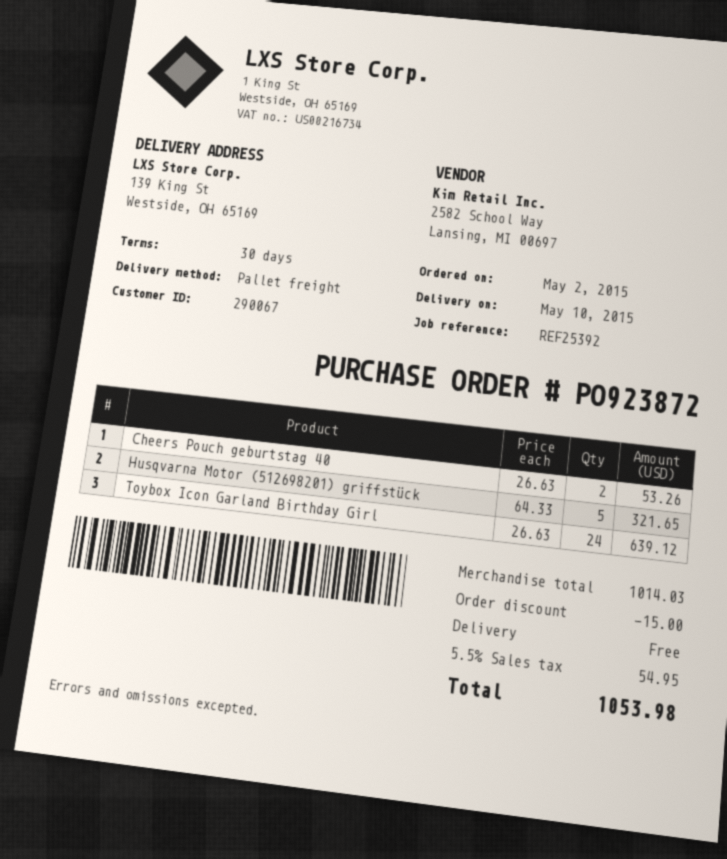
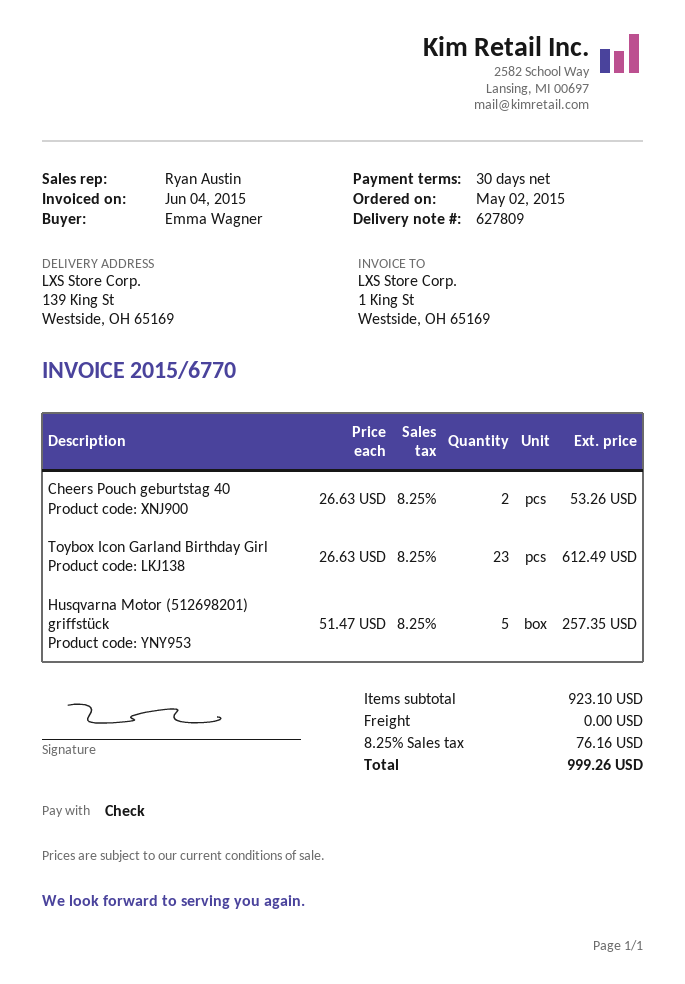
Husqvarna Motor (512698201) griffstück: 5 x 64.33 = 321.65 -> 5 x 51.47 = 257.35
Toybox Icon Garland Birthday Girl: 24 x 26.63 = 639.12 -> 23 x 26.63 = 612.49
subtotal: 1014.03 -> 923.10
discount: 15.00 -> none
tax: 5.5% = 54.95 -> 8.25% = 76.16
total: 1053.98 -> 999.26

